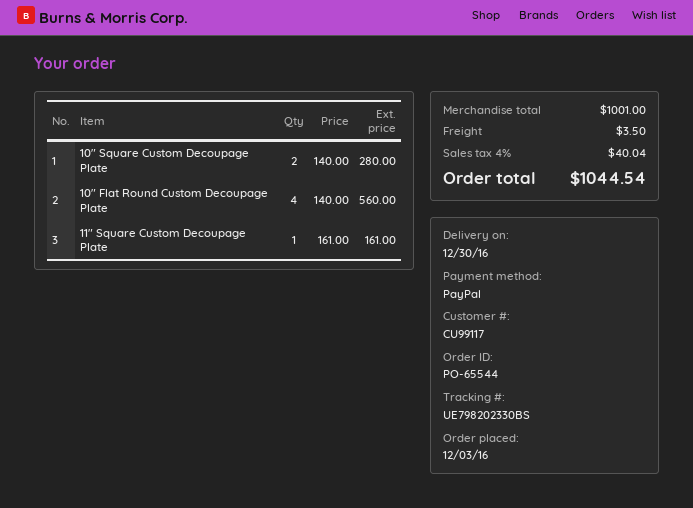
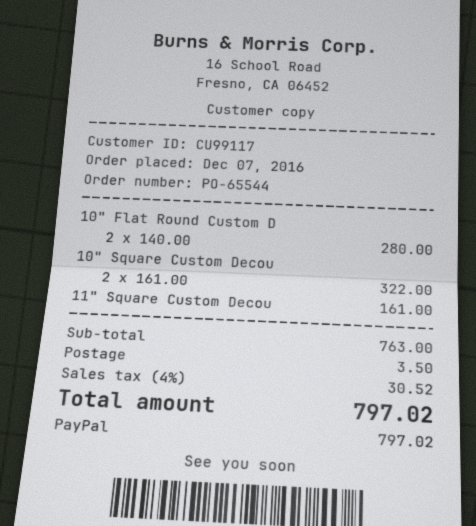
order date: 2016-12-03 -> 2016-12-07
10" Square Custom Decoupage Plate: 2 x 140.00 = 280.00 -> 2 x 161.00 = 322.00
10" Flat Round Custom Decoupage Plate: 4 x 140.00 = 560.00 -> 2 x 140.00 = 280.00
subtotal: 1001.00 -> 763.00
tax: 4% = 40.04 -> 4% = 30.52
total: 1044.54 -> 797.02

